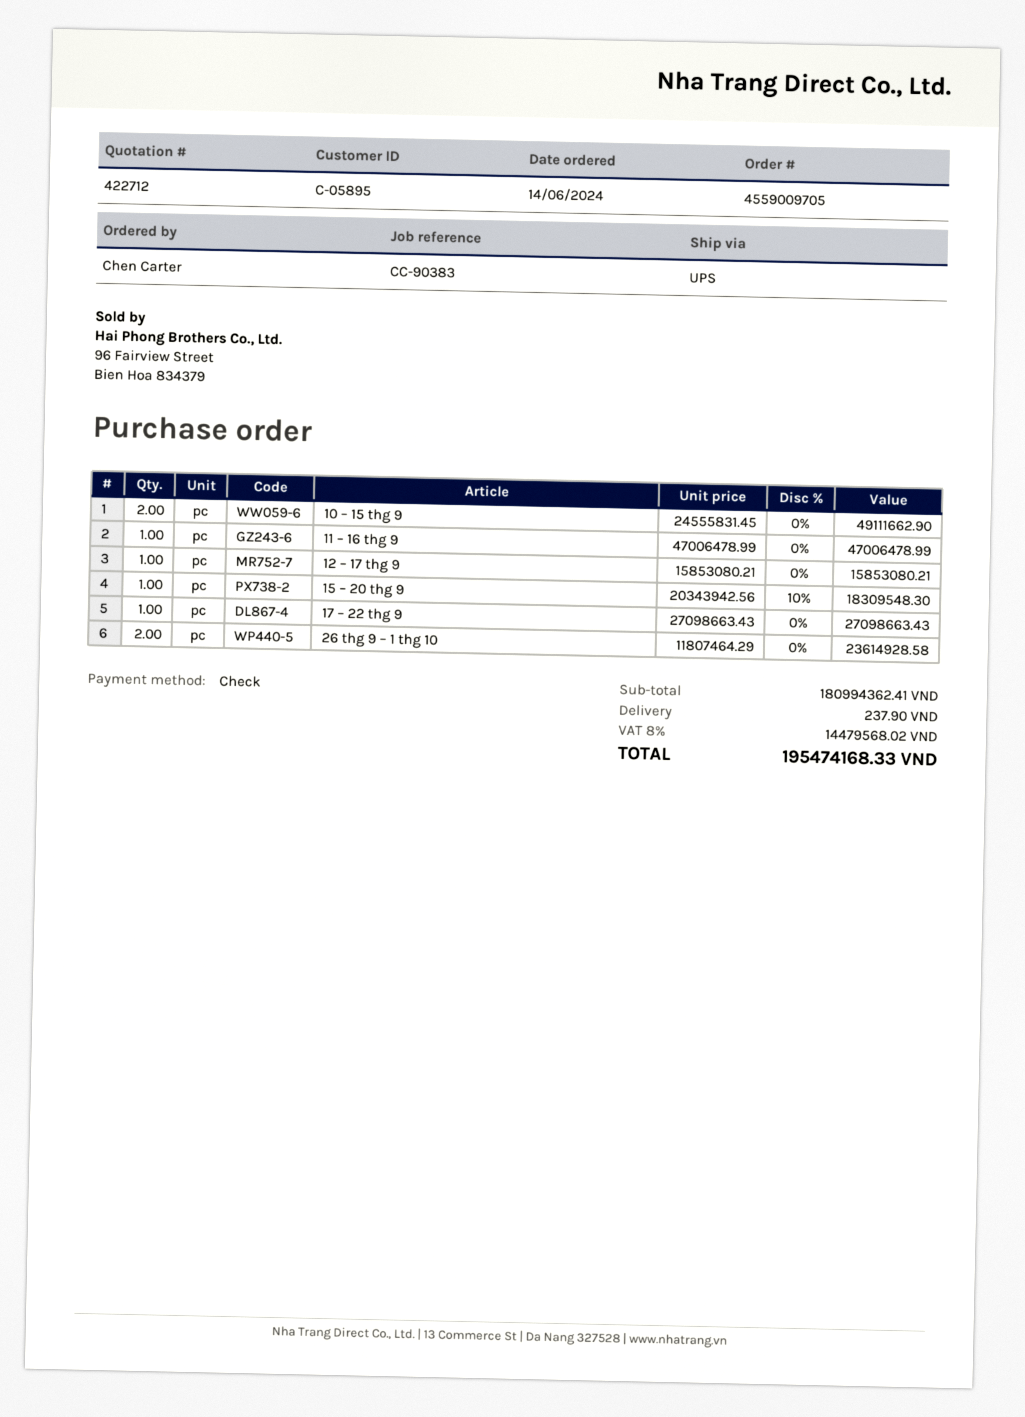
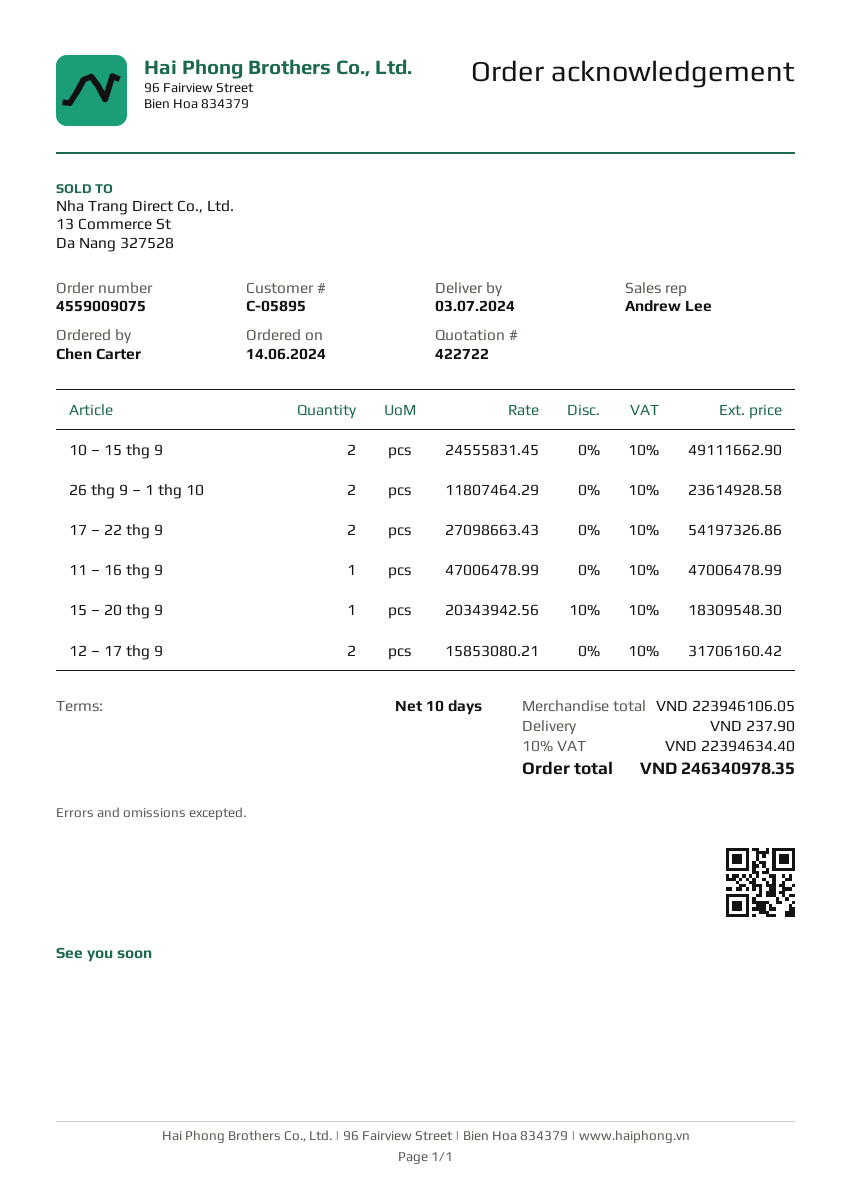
quote number: 422712 -> 422722
order number: 4559009705 -> 4559009075
12 – 17 thg 9: 1 x 15853080.21 = 15853080.21 -> 2 x 15853080.21 = 31706160.42
17 – 22 thg 9: 1 x 27098663.43 = 27098663.43 -> 2 x 27098663.43 = 54197326.86
subtotal: 180994362.41 -> 223946106.05
tax: 8% = 14479568.02 -> 10% = 22394634.40
total: 195474168.33 -> 246340978.35

